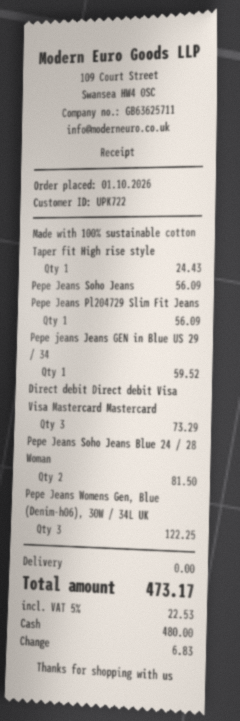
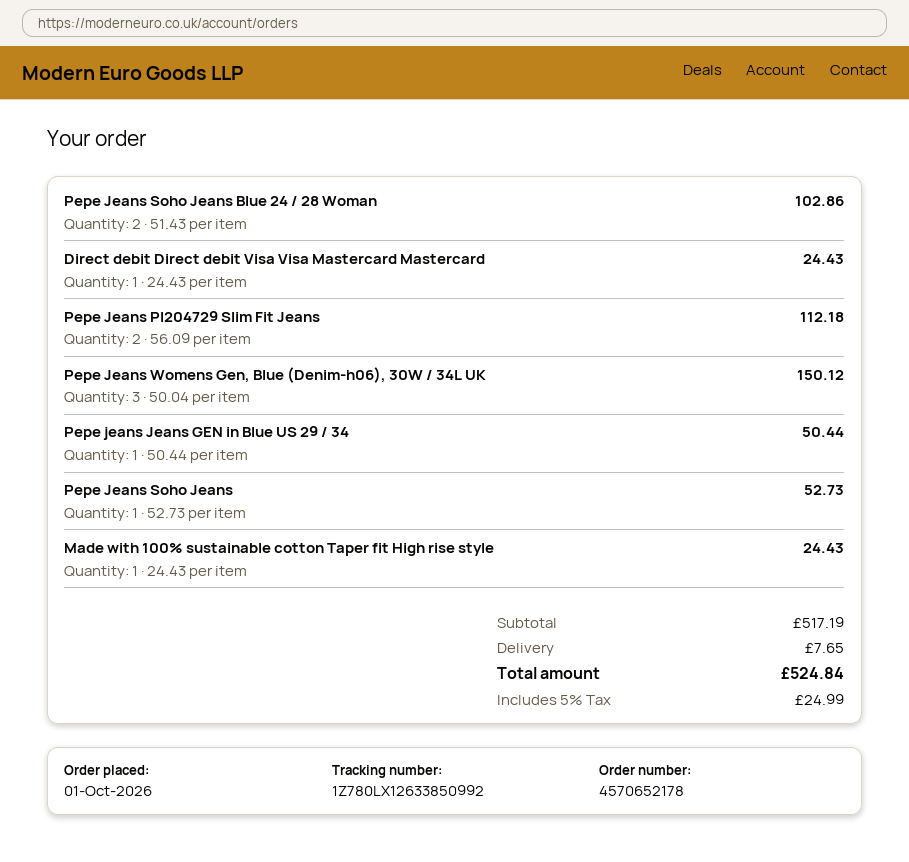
Pepe Jeans Soho Jeans: 1 for 56.09 -> 1 for 52.73
Pepe Jeans Pl204729 Slim Fit Jeans: 1 for 56.09 -> 2 for 112.18
Pepe jeans Jeans GEN in Blue US 29 / 34: 1 for 59.52 -> 1 for 50.44
Direct debit Direct debit Visa Visa Mastercard Mastercard: 3 for 73.29 -> 1 for 24.43
Pepe Jeans Soho Jeans Blue 24 / 28 Woman: 2 for 81.50 -> 2 for 102.86
Pepe Jeans Womens Gen, Blue (Denim-h06), 30W / 34L UK: 3 for 122.25 -> 3 for 150.12
shipping: 0.00 -> 7.65
tax: 5% = 22.53 -> 5% = 24.99
total: 473.17 -> 524.84

